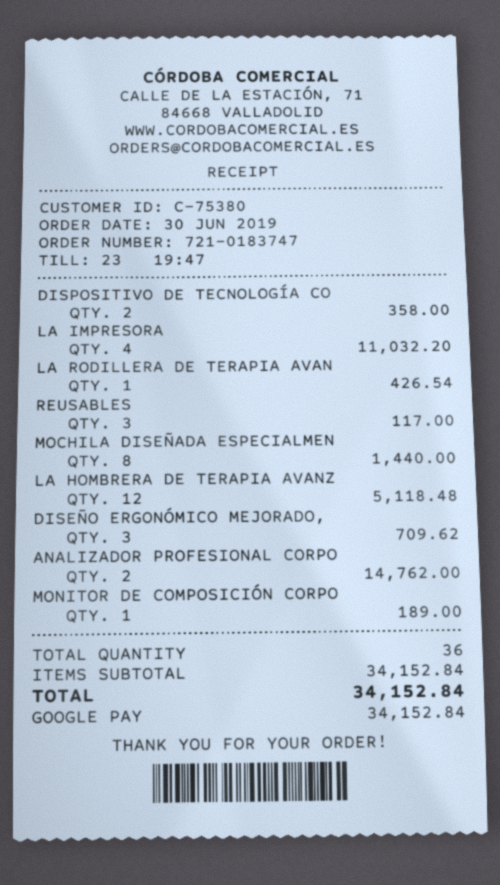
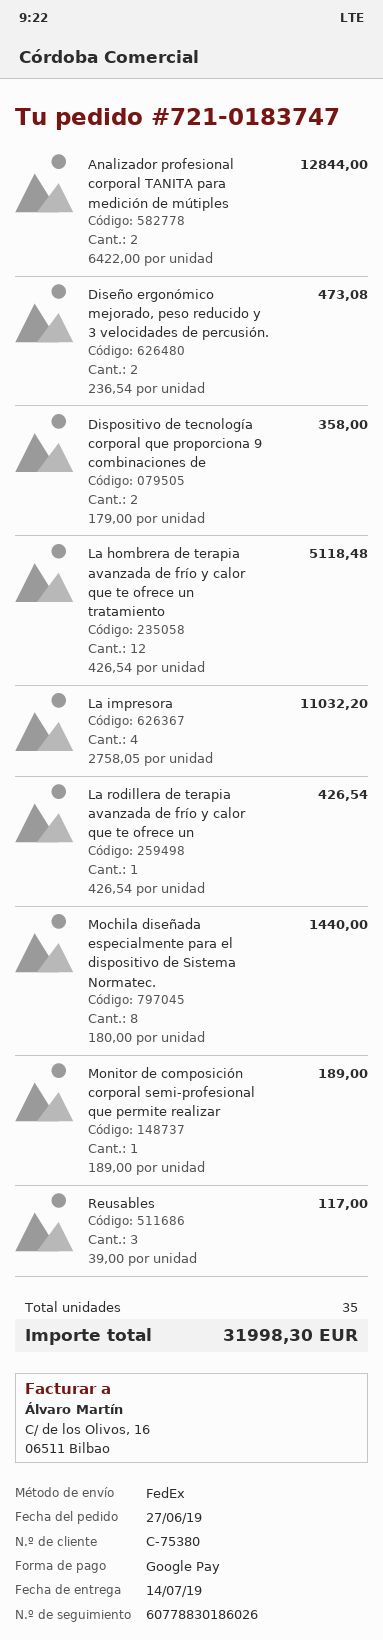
order date: 2019-06-30 -> 2019-06-27
DISEÑO ERGONÓMICO MEJORADO,: 3 for 709.62 -> 2 for 473.08
ANALIZADOR PROFESIONAL CORPO: 2 for 14762.00 -> 2 for 12844.00
total quantity: 36 -> 35
total: 34152.84 -> 31998.30

